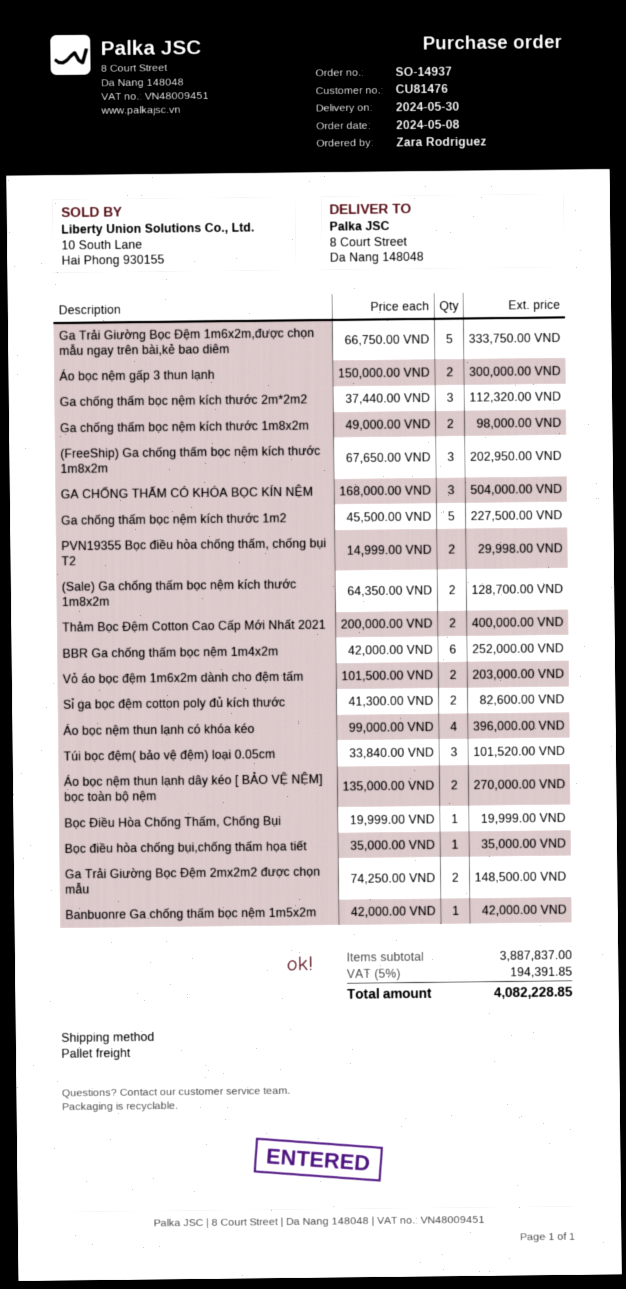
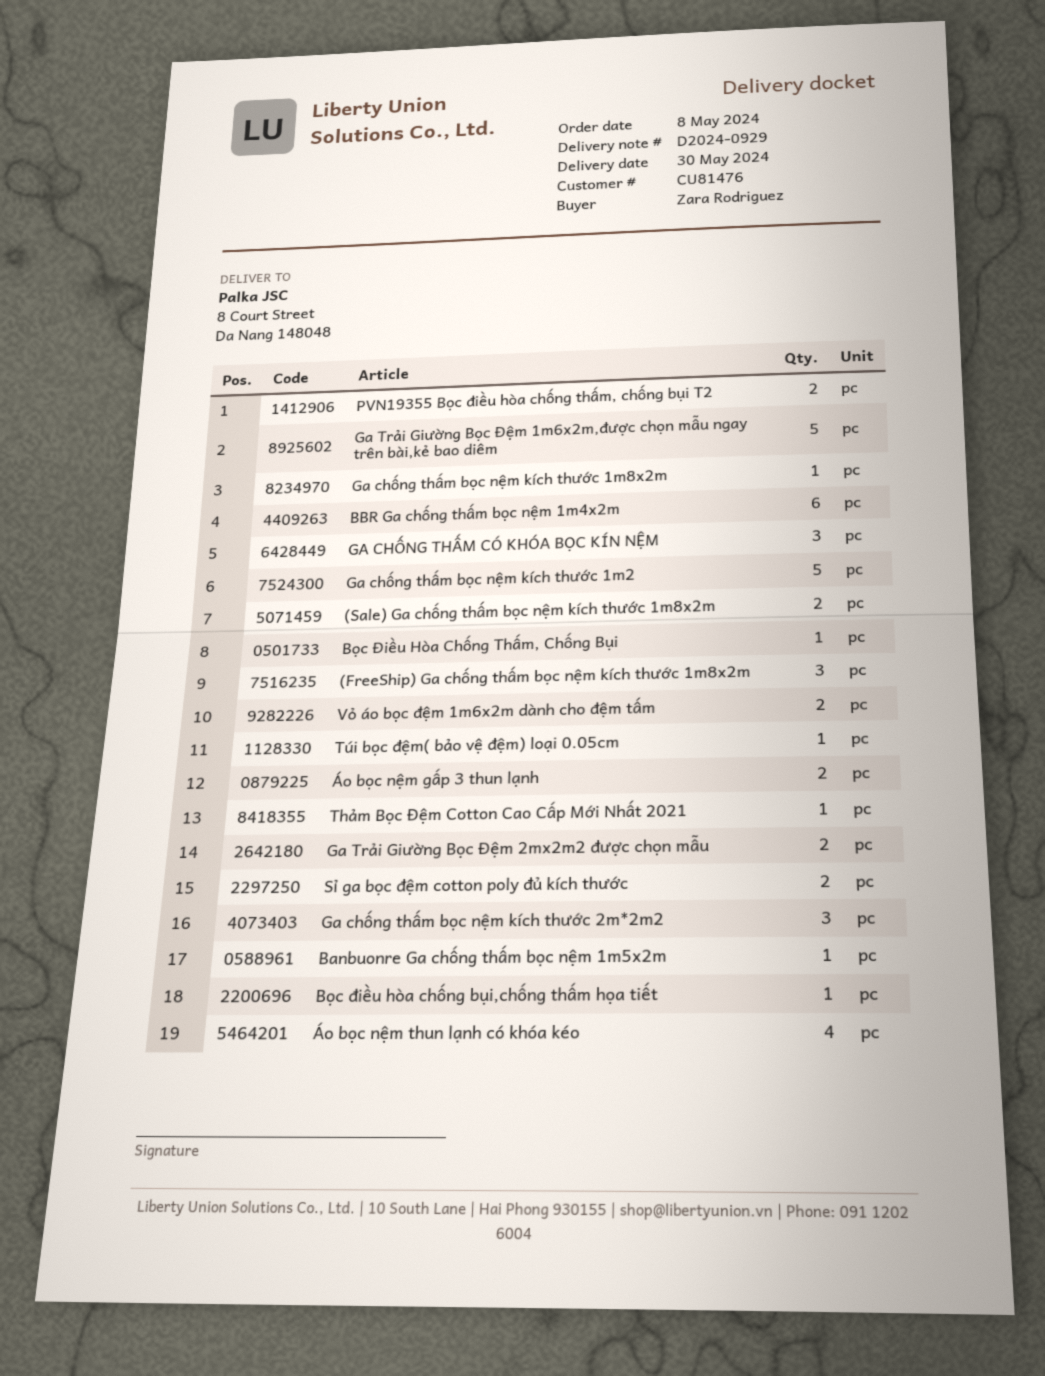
Ga chống thấm bọc nệm kích thước 1m8x2m: 2 -> 1
Thảm Bọc Đệm Cotton Cao Cấp Mới Nhất 2021: 2 -> 1
Túi bọc đệm( bảo vệ đệm) loại 0.05cm: 3 -> 1
Áo bọc nệm thun lạnh dây kéo [ BẢO VỆ NỆM] bọc toàn bộ nệm: 2 -> none

